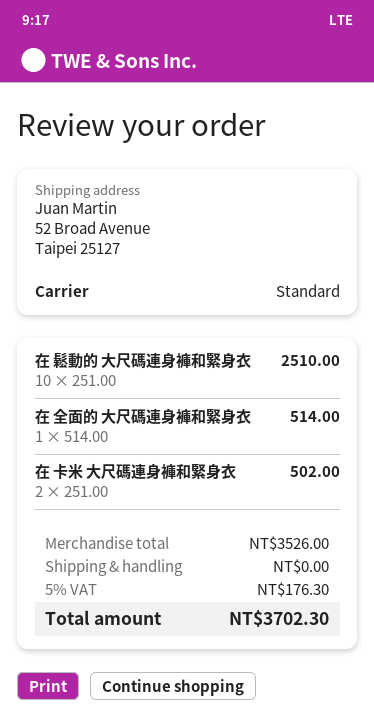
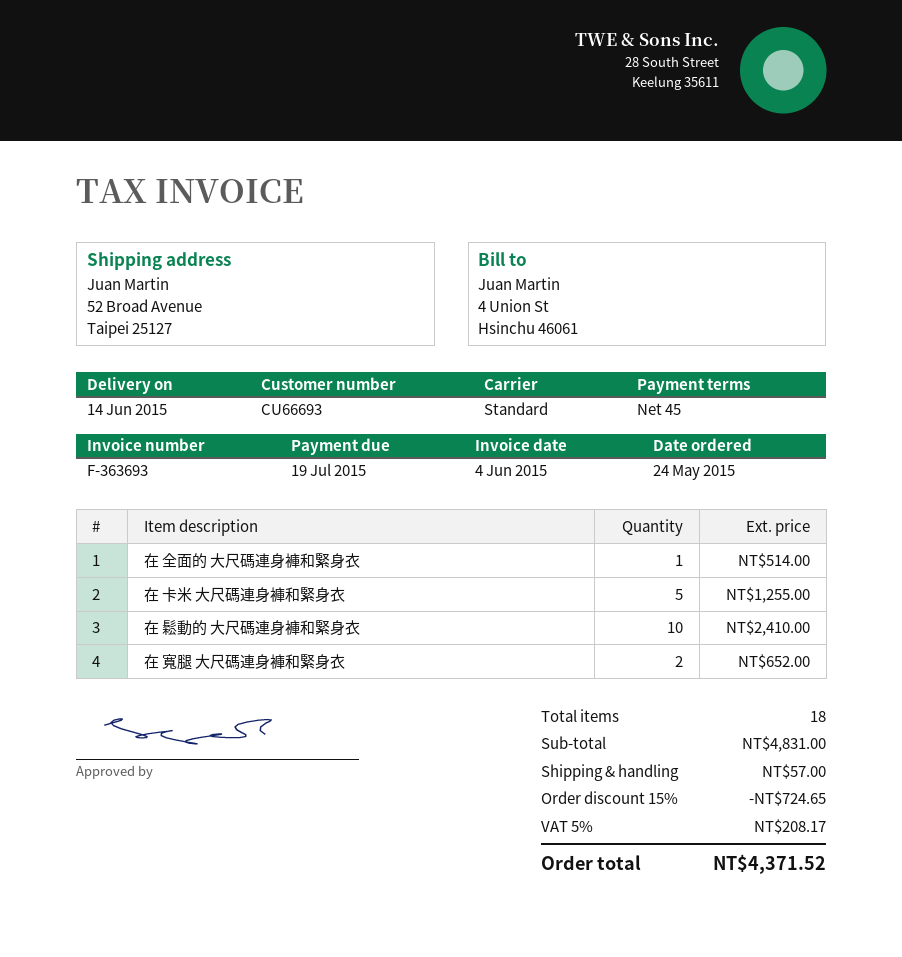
在 鬆動的 大尺碼連身褲和緊身衣: 10 for 2510.00 -> 10 for 2410.00
在 卡米 大尺碼連身褲和緊身衣: 2 for 502.00 -> 5 for 1255.00
在 寬腿 大尺碼連身褲和緊身衣: none -> 2 for 652.00
subtotal: 3526.00 -> 4831.00
discount: none -> 15% = 724.65
shipping: 0.00 -> 57.00
tax: 5% = 176.30 -> 5% = 208.17
total: 3702.30 -> 4371.52

